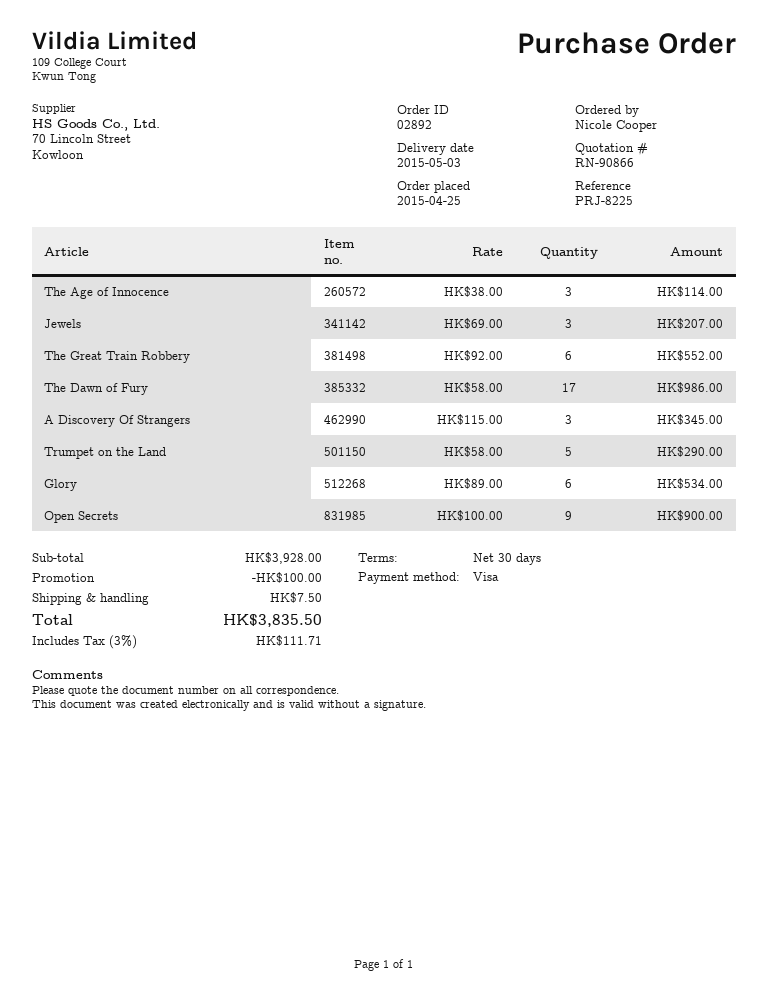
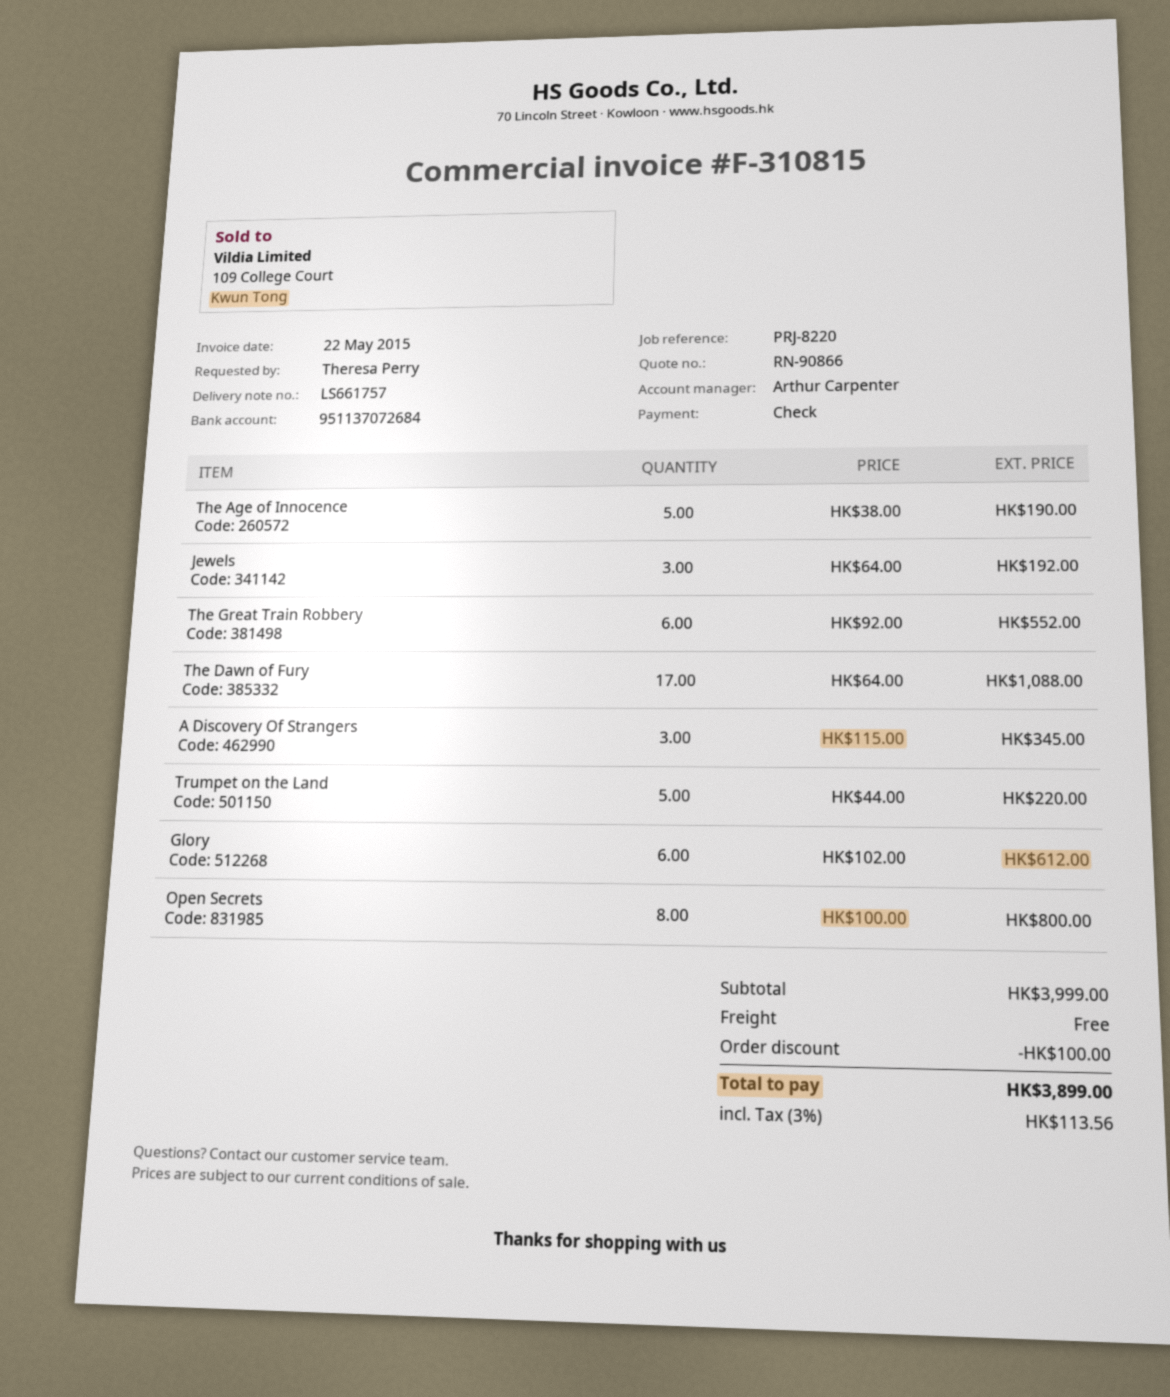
reference: PRJ-8225 -> PRJ-8220
ordered by: Nicole Cooper -> Theresa Perry
payment method: Visa -> cheque
The Age of Innocence: 3 x 38.00 = 114.00 -> 5 x 38.00 = 190.00
Jewels: 3 x 69.00 = 207.00 -> 3 x 64.00 = 192.00
The Dawn of Fury: 17 x 58.00 = 986.00 -> 17 x 64.00 = 1088.00
Trumpet on the Land: 5 x 58.00 = 290.00 -> 5 x 44.00 = 220.00
Glory: 6 x 89.00 = 534.00 -> 6 x 102.00 = 612.00
Open Secrets: 9 x 100.00 = 900.00 -> 8 x 100.00 = 800.00
subtotal: 3928.00 -> 3999.00
shipping: 7.50 -> 0.00
tax: 3% = 111.71 -> 3% = 113.56
total: 3835.50 -> 3899.00

